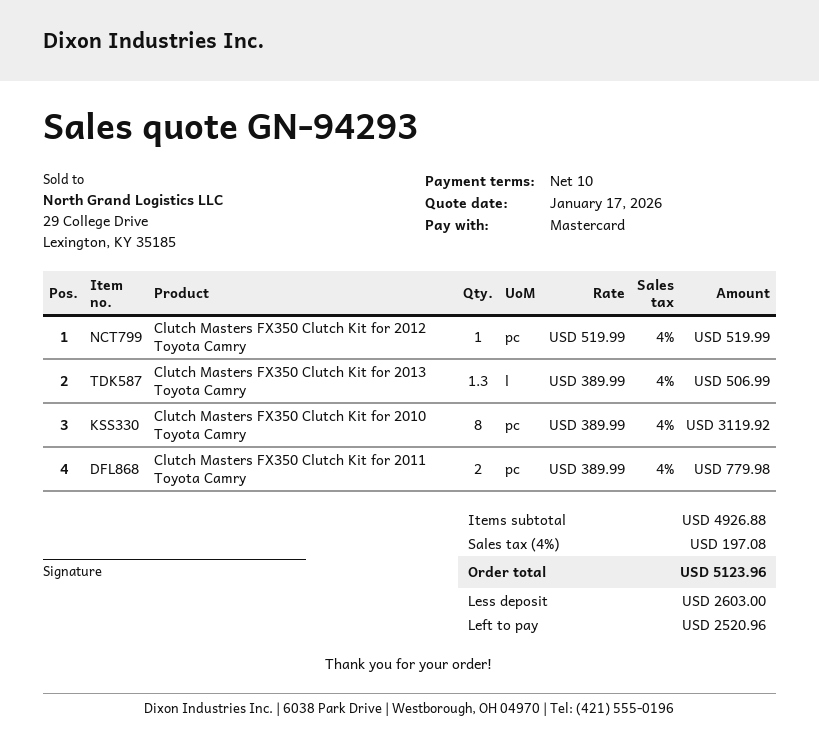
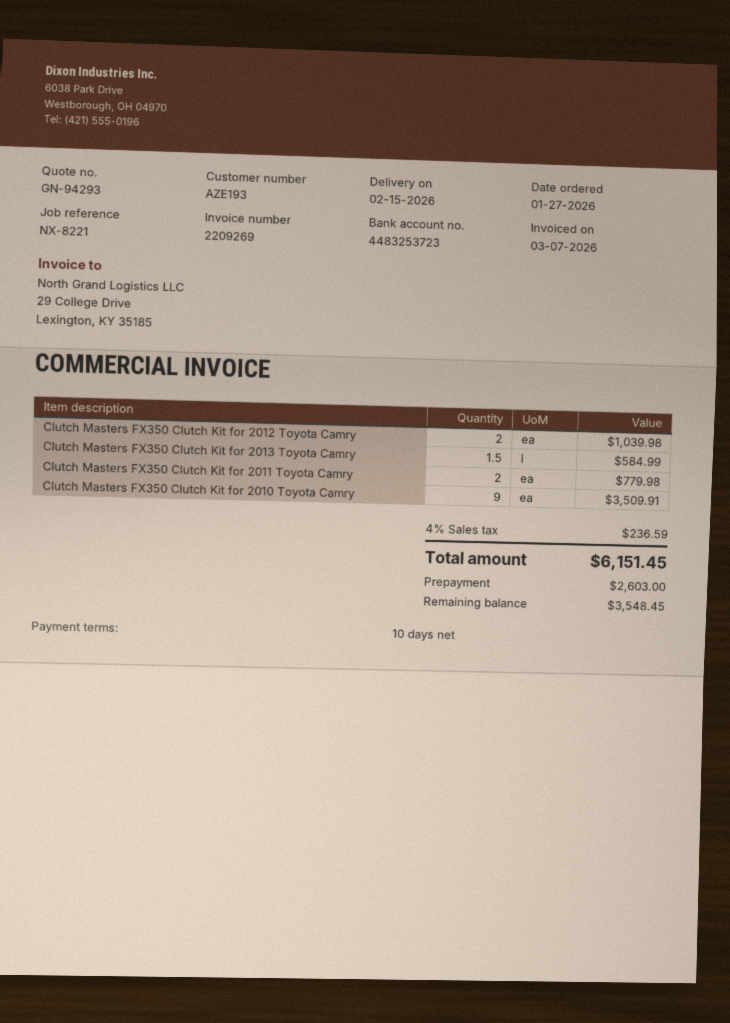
Clutch Masters FX350 Clutch Kit for 2012 Toyota Camry: 1 for 519.99 -> 2 for 1039.98
Clutch Masters FX350 Clutch Kit for 2013 Toyota Camry: 1.3 for 506.99 -> 1.5 for 584.99
Clutch Masters FX350 Clutch Kit for 2010 Toyota Camry: 8 for 3119.92 -> 9 for 3509.91
tax: 4% = 197.08 -> 4% = 236.59
total: 5123.96 -> 6151.45
balance: 2520.96 -> 3548.45

